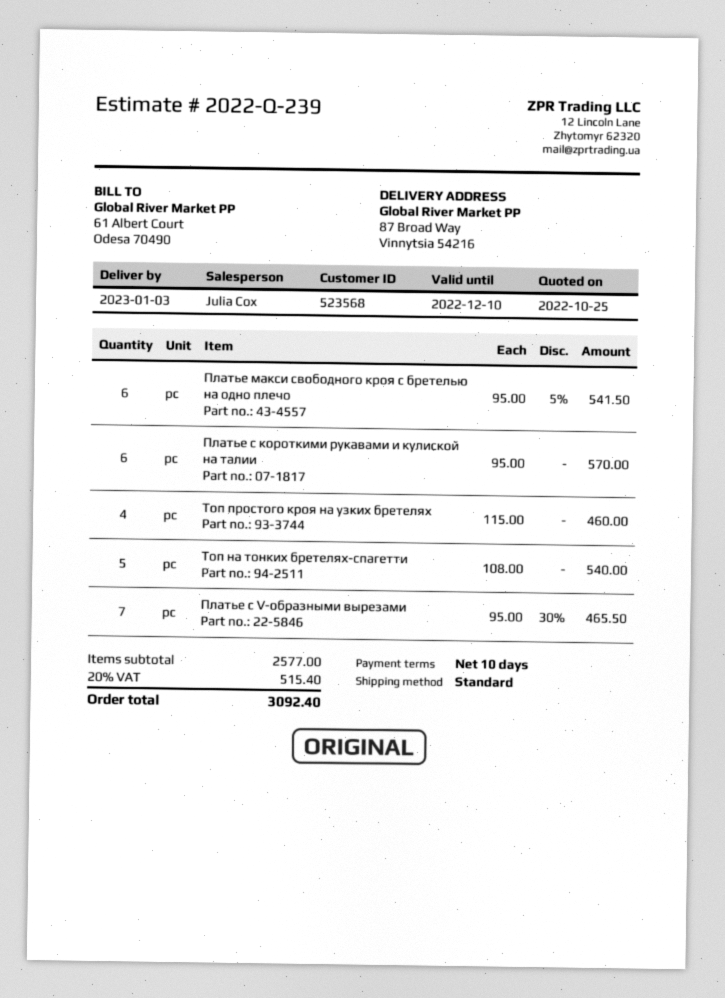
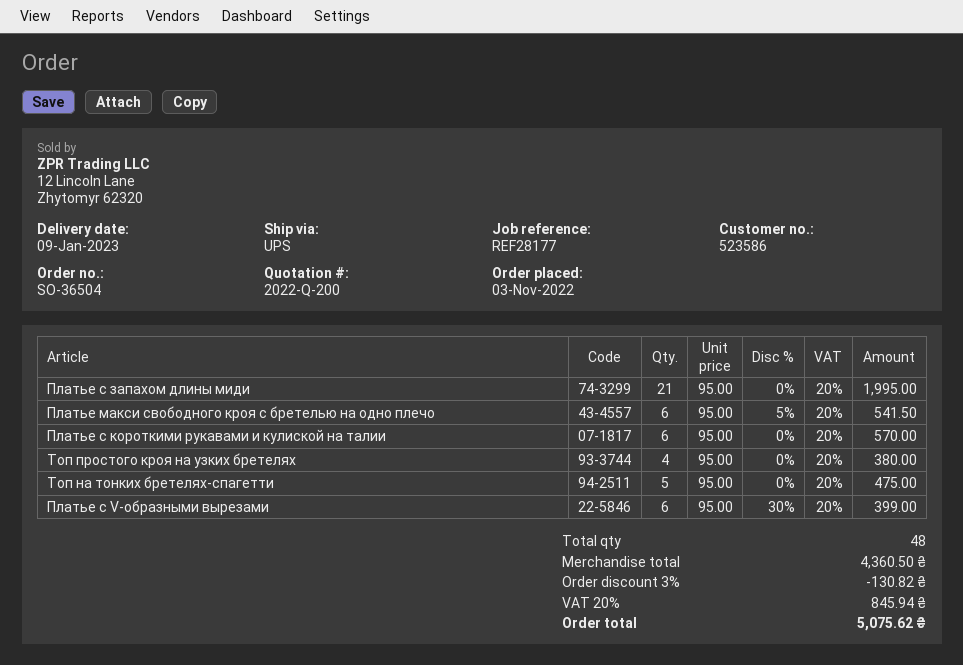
quote number: 2022-Q-239 -> 2022-Q-200
delivery date: 2023-01-03 -> 2023-01-09
customer number: 523568 -> 523586
shipping method: standard -> UPS
Топ простого кроя на узких бретелях: 4 x 115.00 = 460.00 -> 4 x 95.00 = 380.00
Топ на тонких бретелях-спагетти: 5 x 108.00 = 540.00 -> 5 x 95.00 = 475.00
Платье с V-образными вырезами: 7 x 95.00 - 30% = 465.50 -> 6 x 95.00 - 30% = 399.00
Платье с запахом длины миди: none -> 21 x 95.00 = 1995.00
subtotal: 2577.00 -> 4360.50
discount: none -> 3% = 130.82
tax: 20% = 515.40 -> 20% = 845.94
total: 3092.40 -> 5075.62

